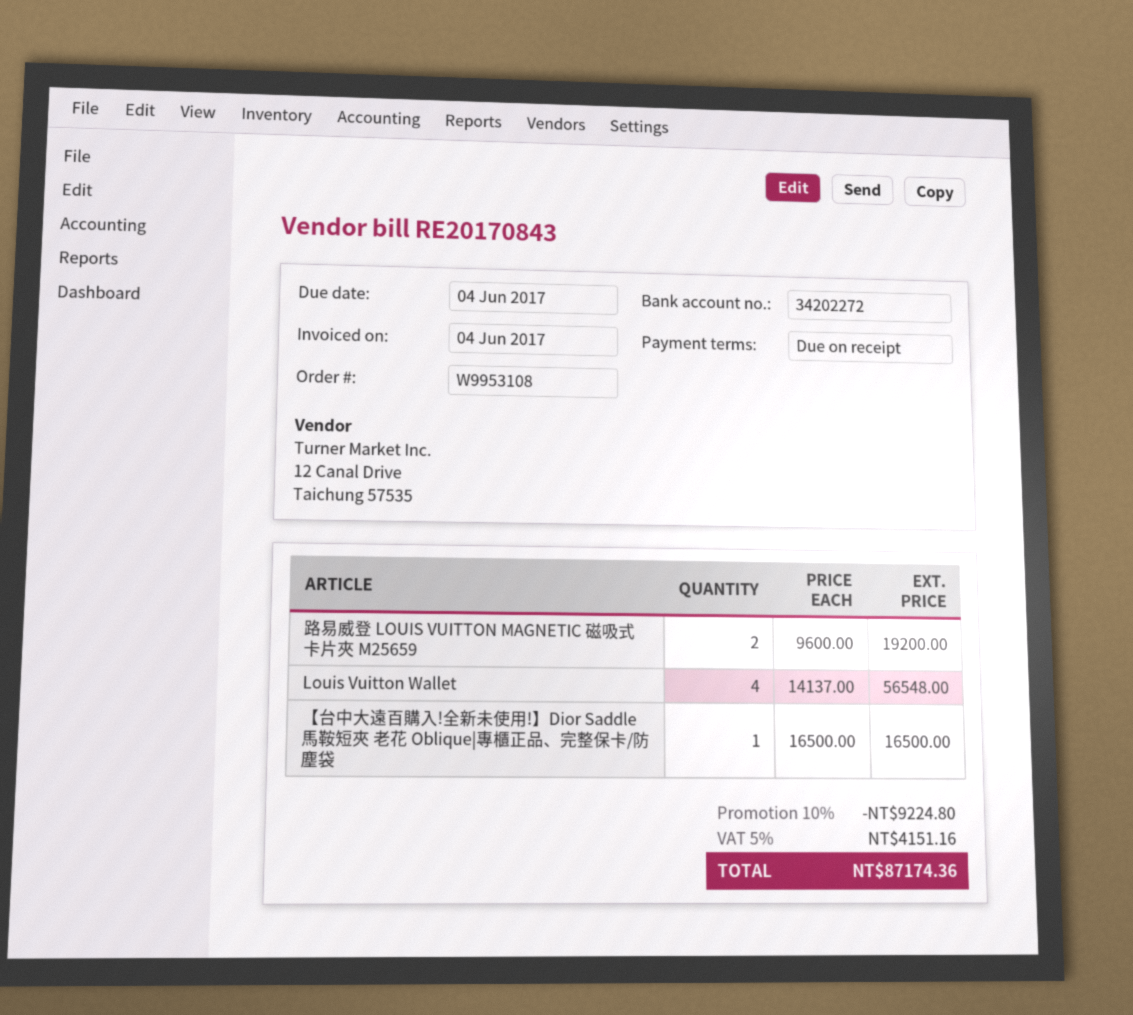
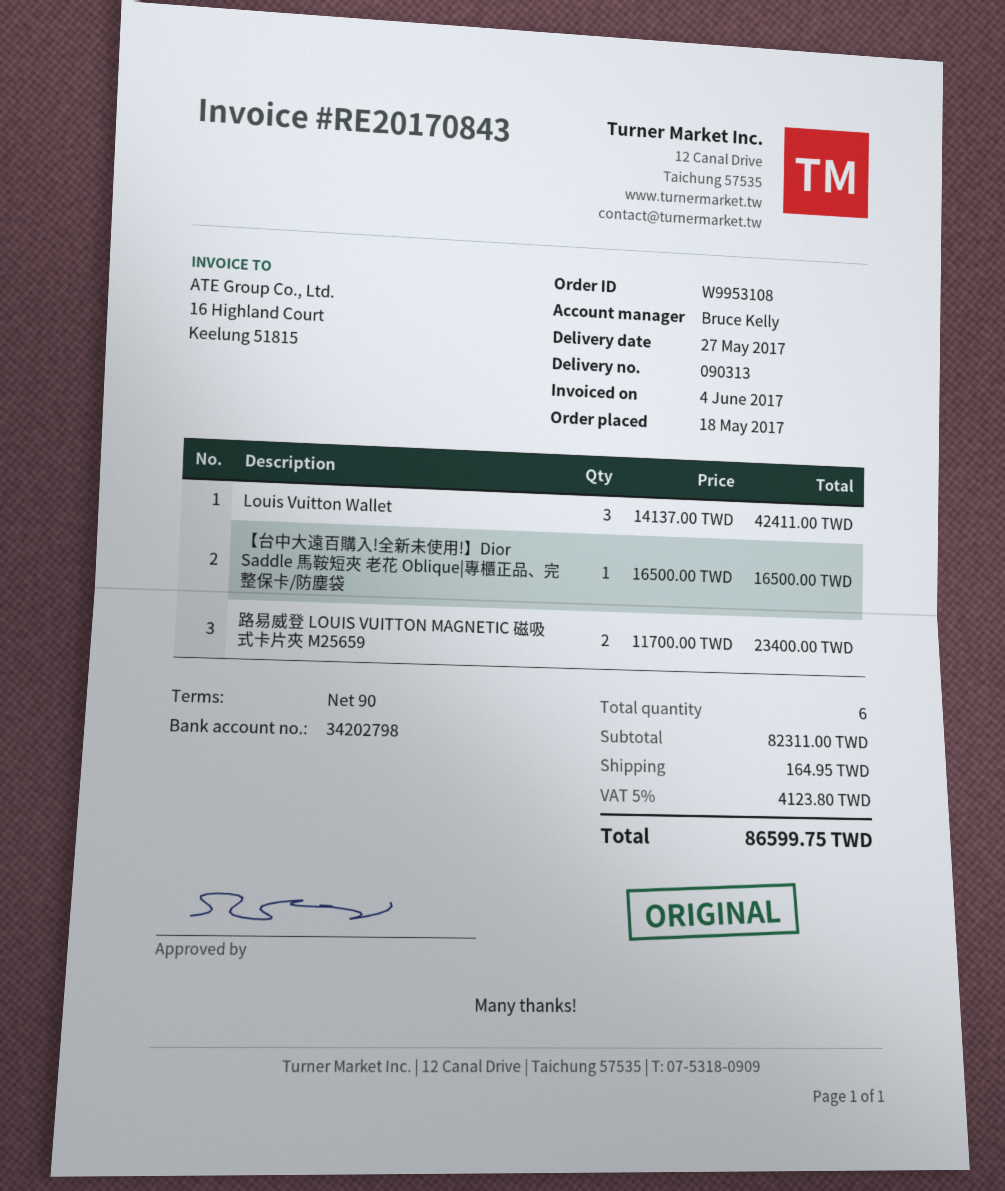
payment terms: on receipt -> 90 days
bank account: 34202272 -> 34202798
路易威登 LOUIS VUITTON MAGNETIC 磁吸式卡片夾 M25659: 2 x 9600.00 = 19200.00 -> 2 x 11700.00 = 23400.00
Louis Vuitton Wallet: 4 x 14137.00 = 56548.00 -> 3 x 14137.00 = 42411.00
discount: 10% = 9224.80 -> none
shipping: none -> 164.95
tax: 5% = 4151.16 -> 5% = 4123.80
total: 87174.36 -> 86599.75

